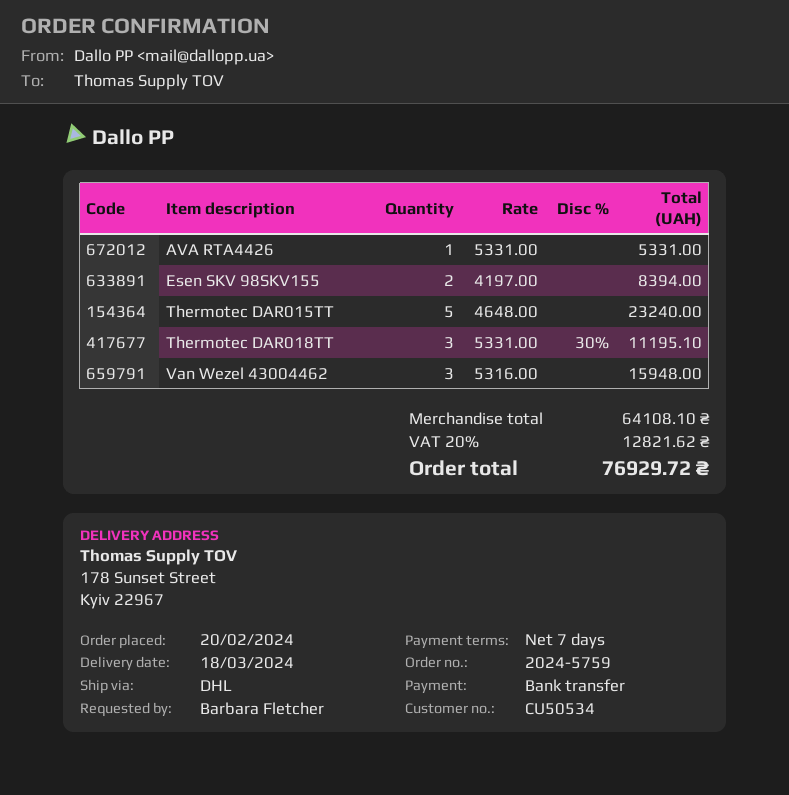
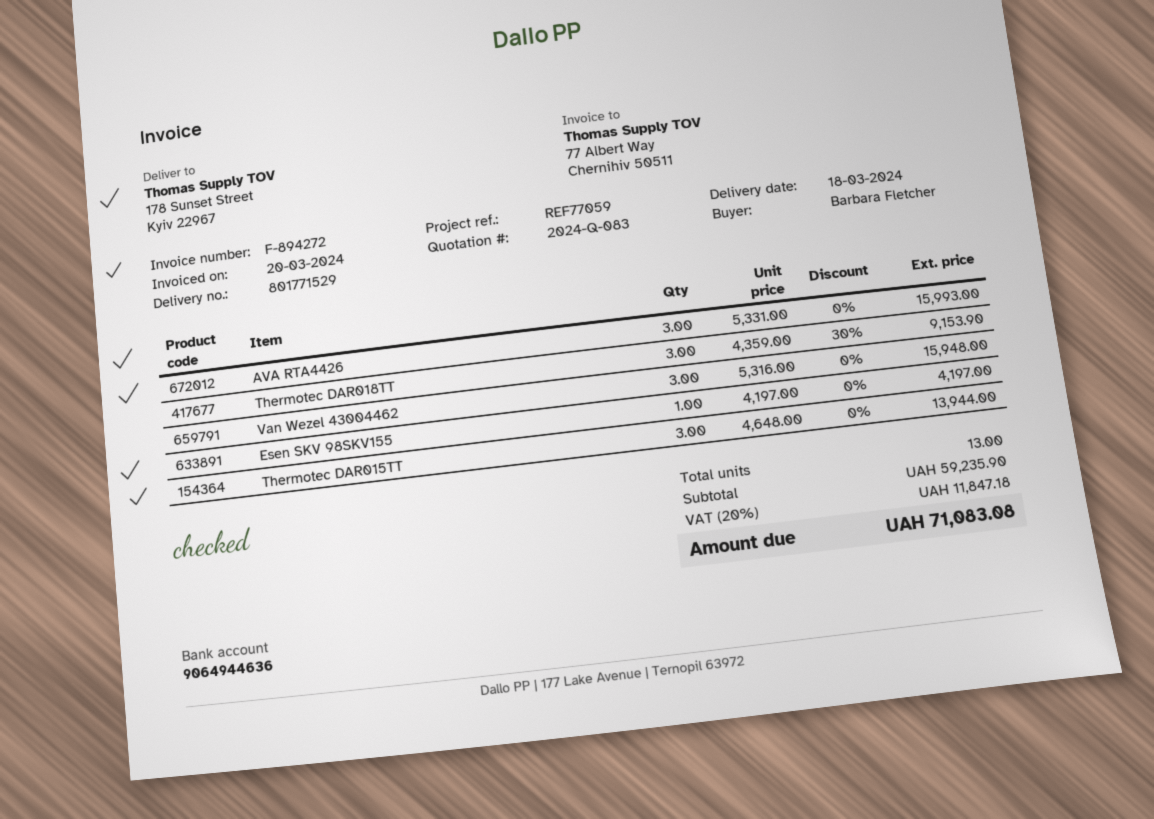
AVA RTA4426: 1 x 5331.00 = 5331.00 -> 3 x 5331.00 = 15993.00
Esen SKV 98SKV155: 2 x 4197.00 = 8394.00 -> 1 x 4197.00 = 4197.00
Thermotec DAR015TT: 5 x 4648.00 = 23240.00 -> 3 x 4648.00 = 13944.00
Thermotec DAR018TT: 3 x 5331.00 - 30% = 11195.10 -> 3 x 4359.00 - 30% = 9153.90
subtotal: 64108.10 -> 59235.90
tax: 20% = 12821.62 -> 20% = 11847.18
total: 76929.72 -> 71083.08

